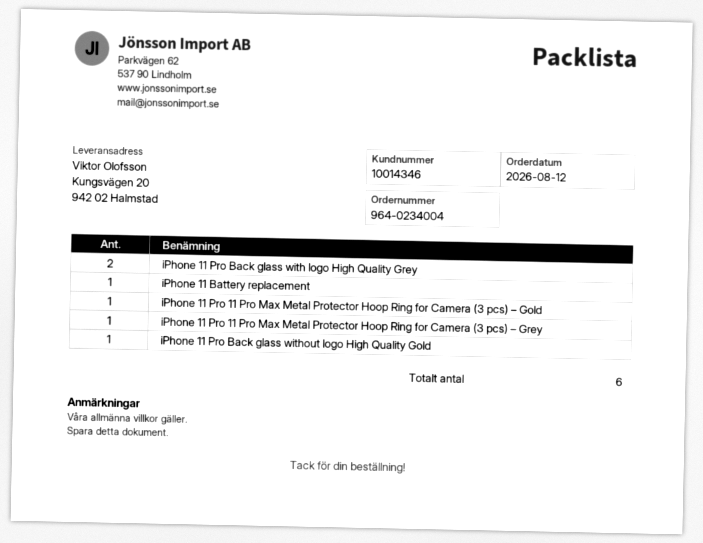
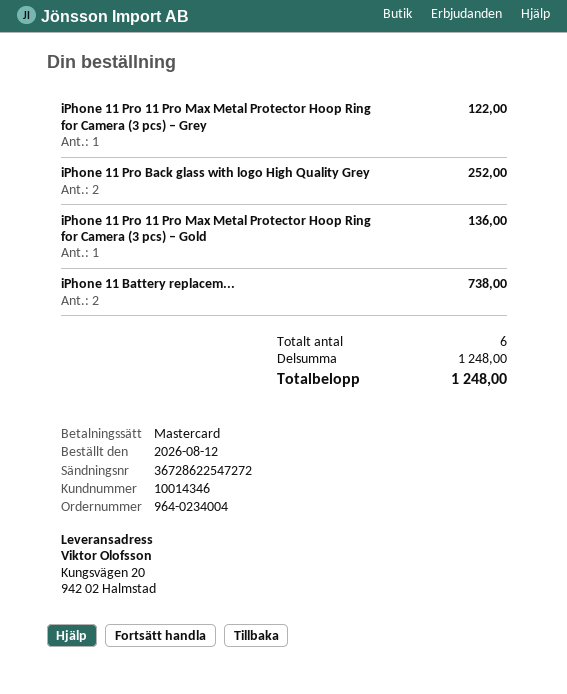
iPhone 11 Battery replacement: 1 -> 2
iPhone 11 Pro Back glass without logo High Quality Gold: 1 -> none

